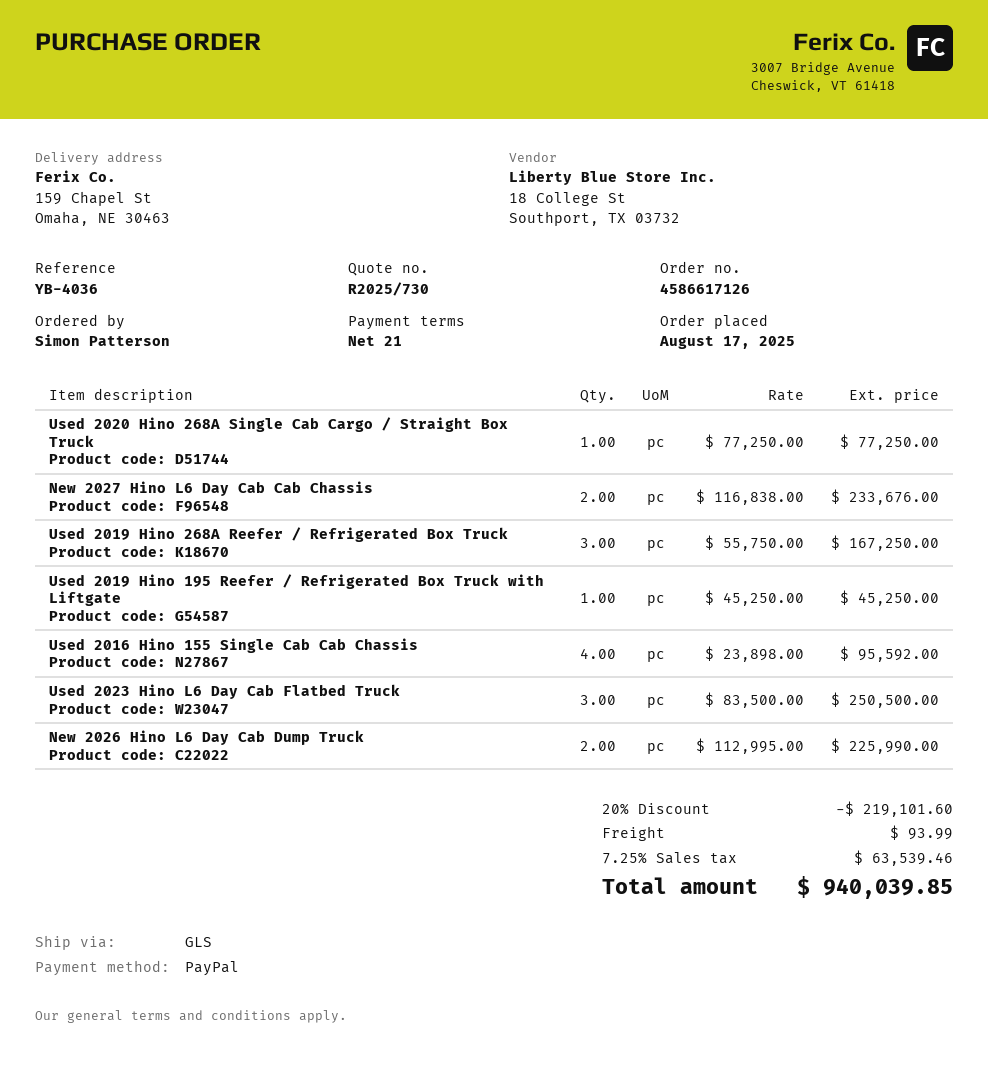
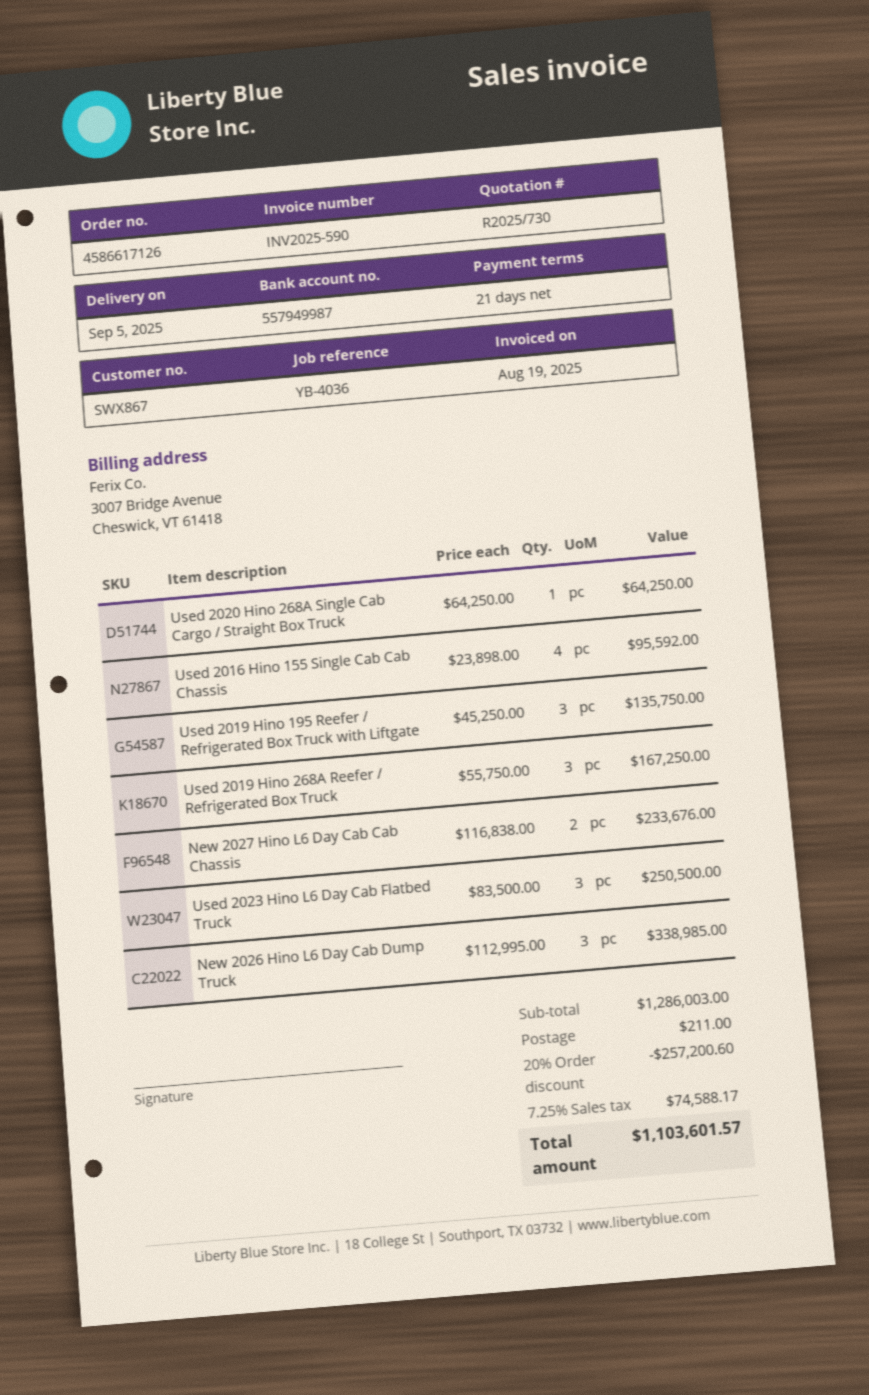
Used 2020 Hino 268A Single Cab Cargo / Straight Box Truck: 1 x 77250.00 = 77250.00 -> 1 x 64250.00 = 64250.00
Used 2019 Hino 195 Reefer / Refrigerated Box Truck with Liftgate: 1 x 45250.00 = 45250.00 -> 3 x 45250.00 = 135750.00
New 2026 Hino L6 Day Cab Dump Truck: 2 x 112995.00 = 225990.00 -> 3 x 112995.00 = 338985.00
discount: 20% = 219101.60 -> 20% = 257200.60
shipping: 93.99 -> 211.00
tax: 7.25% = 63539.46 -> 7.25% = 74588.17
total: 940039.85 -> 1103601.57

